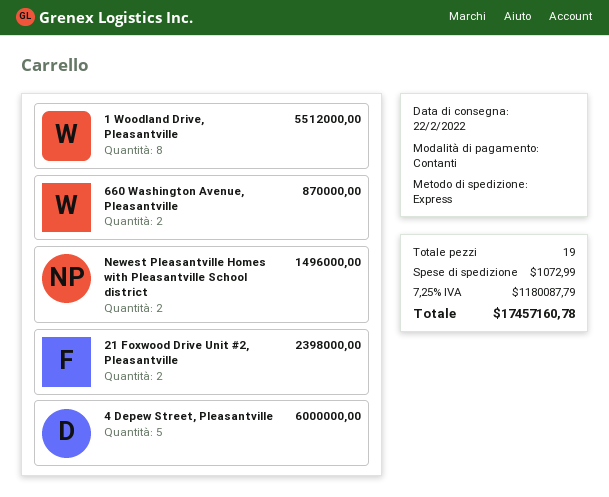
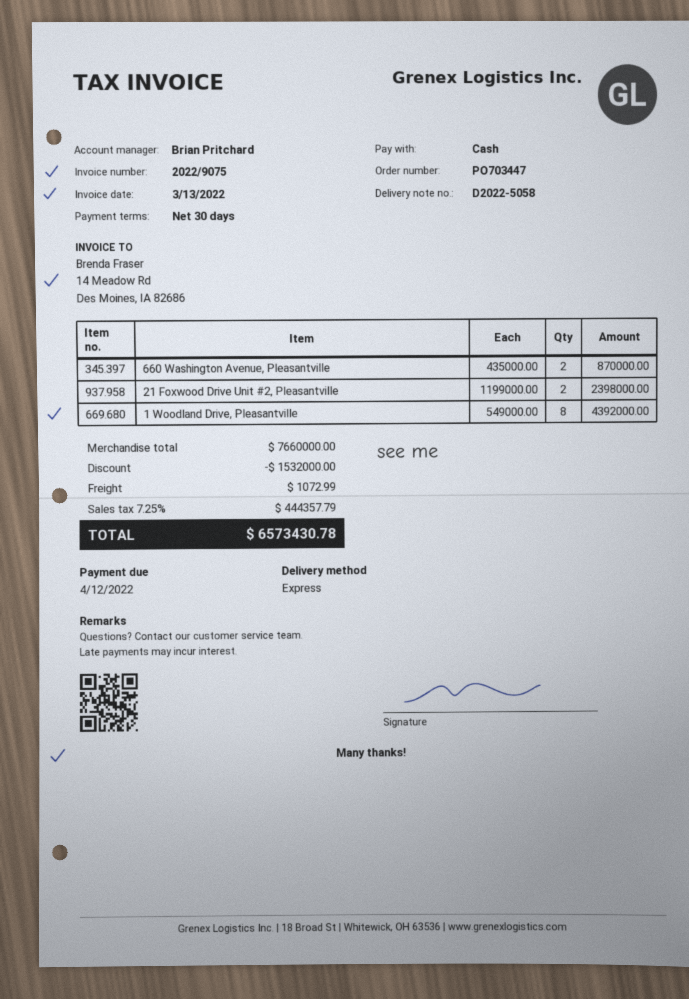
1 Woodland Drive, Pleasantville: 8 for 5512000.00 -> 8 for 4392000.00
Newest Pleasantville Homes with Pleasantville School district: 2 for 1496000.00 -> none
4 Depew Street, Pleasantville: 5 for 6000000.00 -> none
discount: none -> 1532000.00
tax: 7.25% = 1180087.79 -> 7.25% = 444357.79
total: 17457160.78 -> 6573430.78

